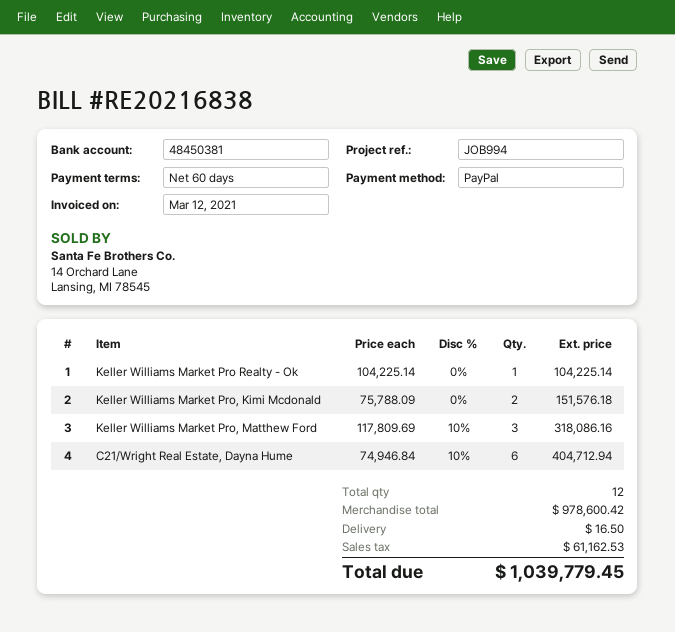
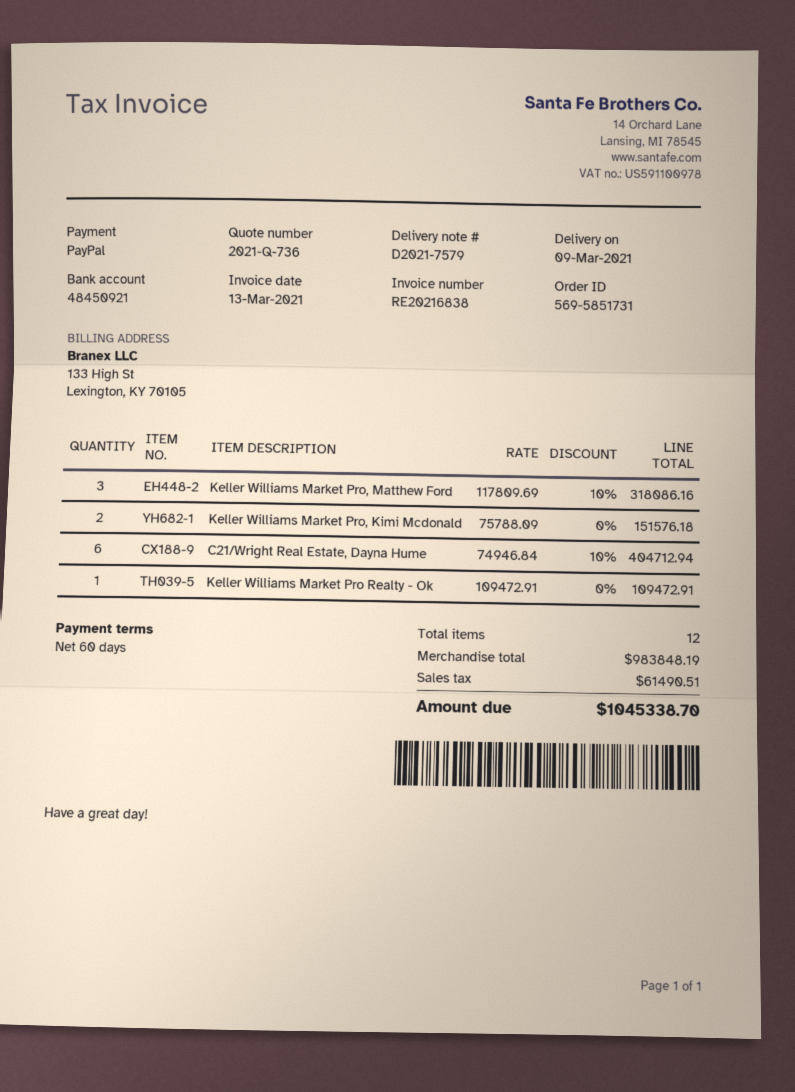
invoice date: 2021-03-12 -> 2021-03-13
bank account: 48450381 -> 48450921
Keller Williams Market Pro Realty - Ok: 1 x 104225.14 = 104225.14 -> 1 x 109472.91 = 109472.91
subtotal: 978600.42 -> 983848.19
shipping: 16.50 -> none
tax: 61162.53 -> 61490.51
total: 1039779.45 -> 1045338.70

